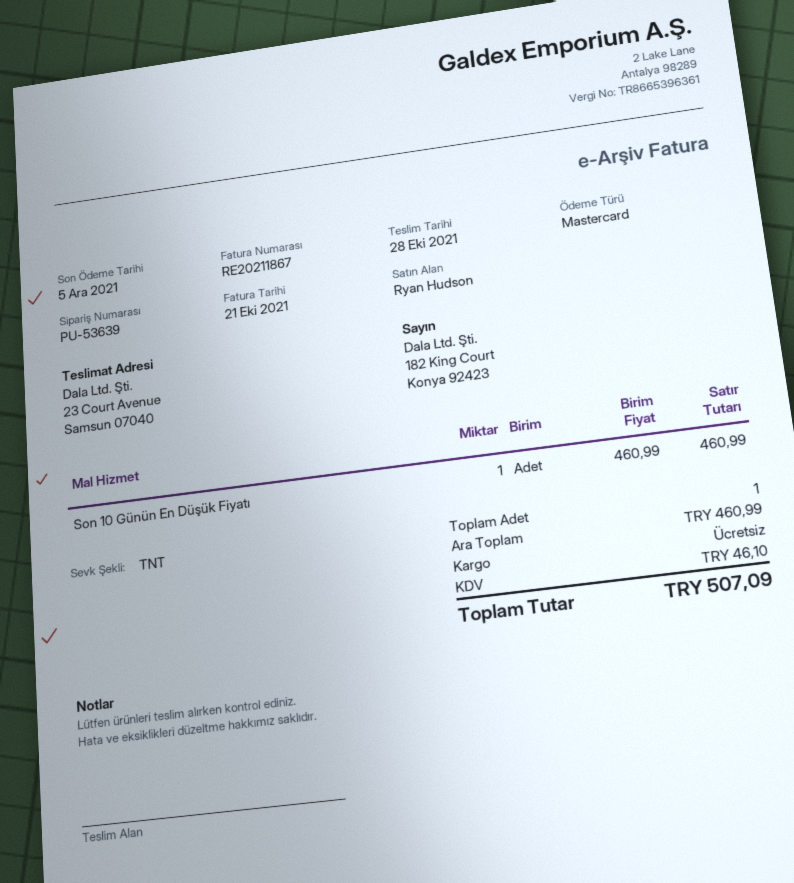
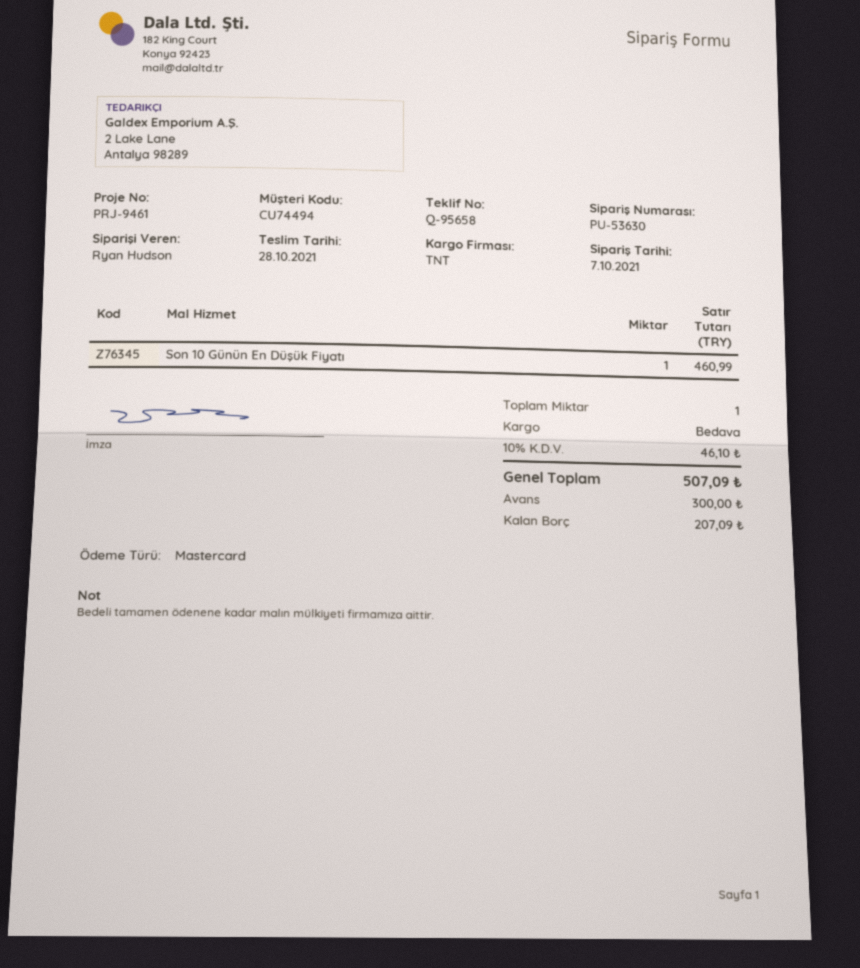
order number: PU-53639 -> PU-53630

